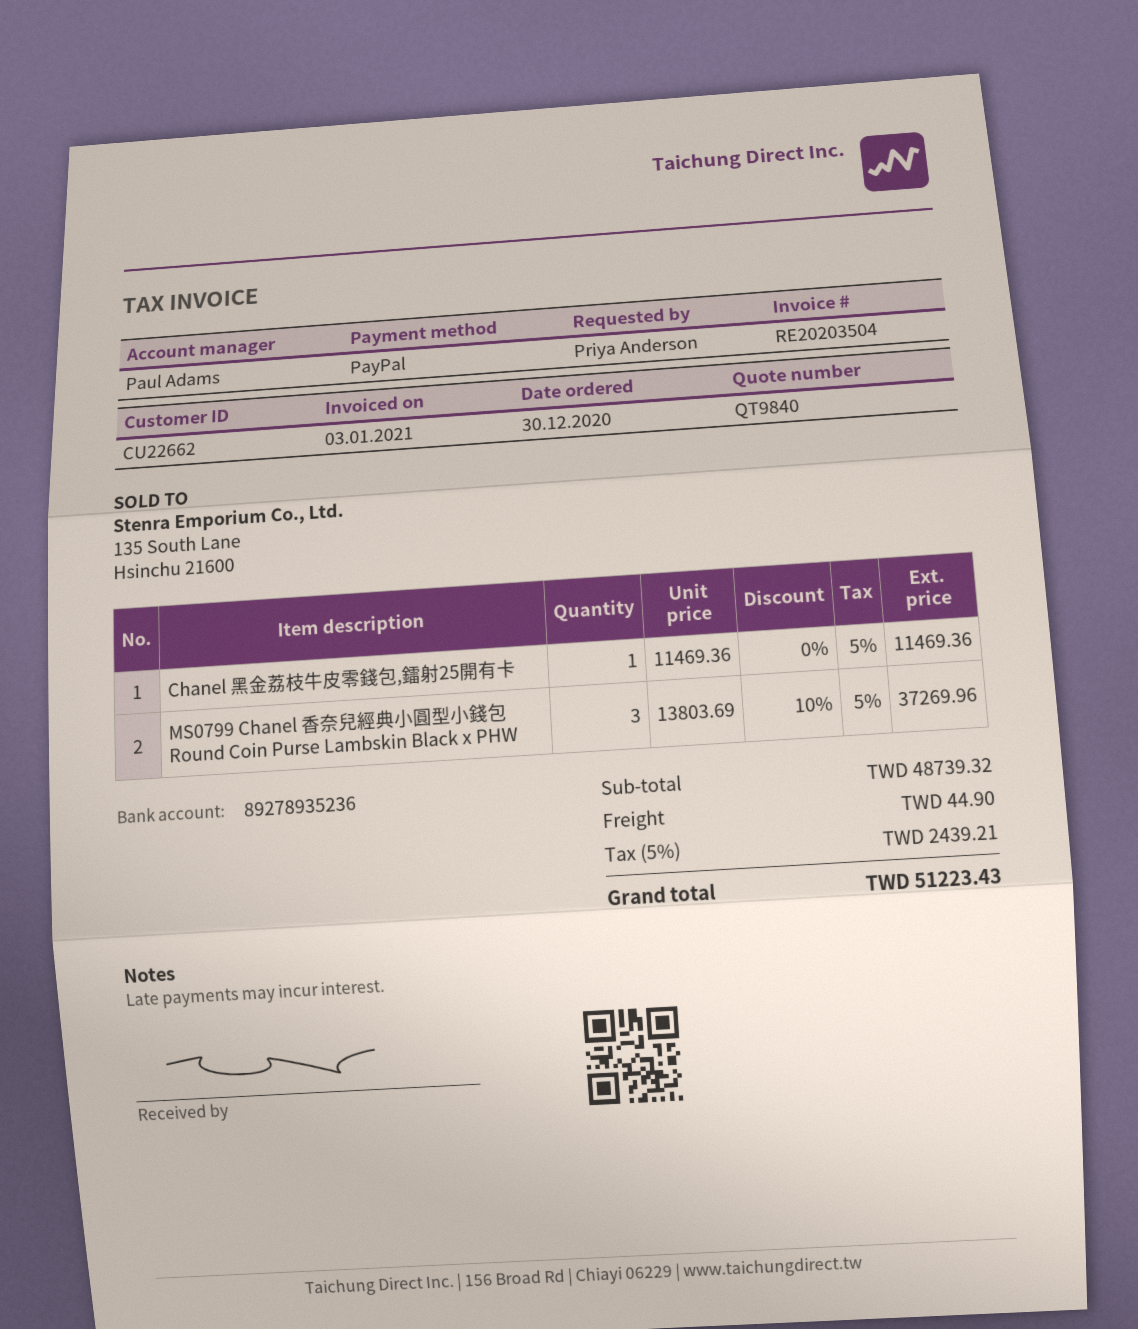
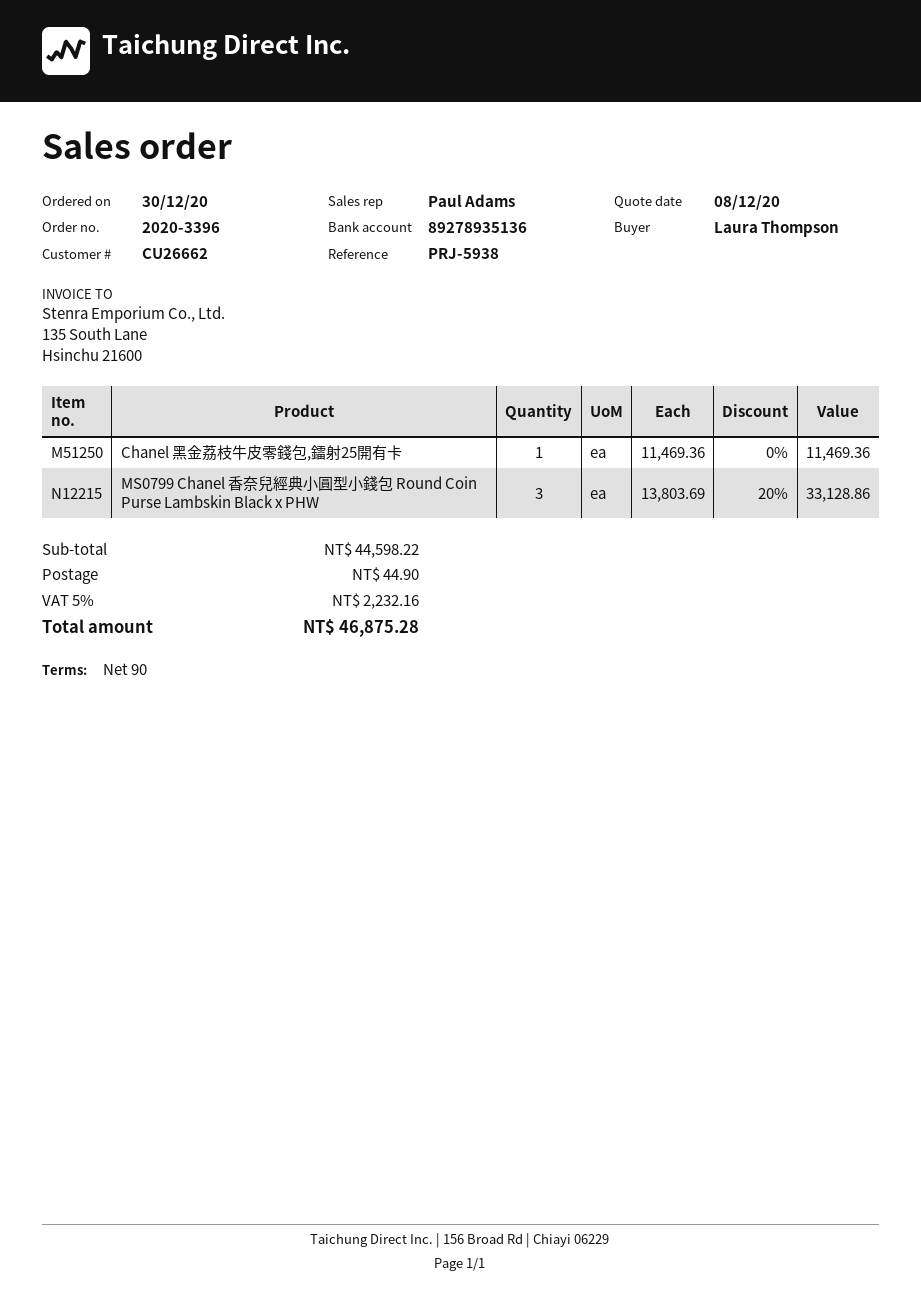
customer number: CU22662 -> CU26662
ordered by: Priya Anderson -> Laura Thompson
bank account: 89278935236 -> 89278935136
MS0799 Chanel 香奈兒經典小圓型小錢包 Round Coin Purse Lambskin Black x PHW: 3 x 13803.69 - 10% = 37269.96 -> 3 x 13803.69 - 20% = 33128.86
subtotal: 48739.32 -> 44598.22
tax: 5% = 2439.21 -> 5% = 2232.16
total: 51223.43 -> 46875.28

